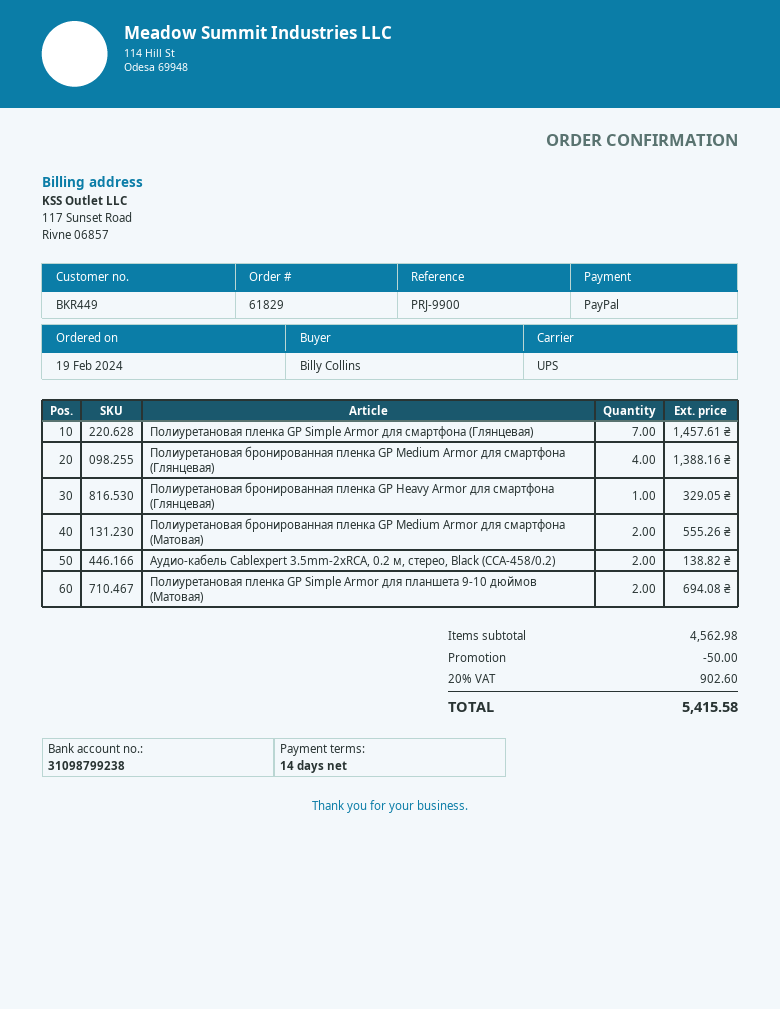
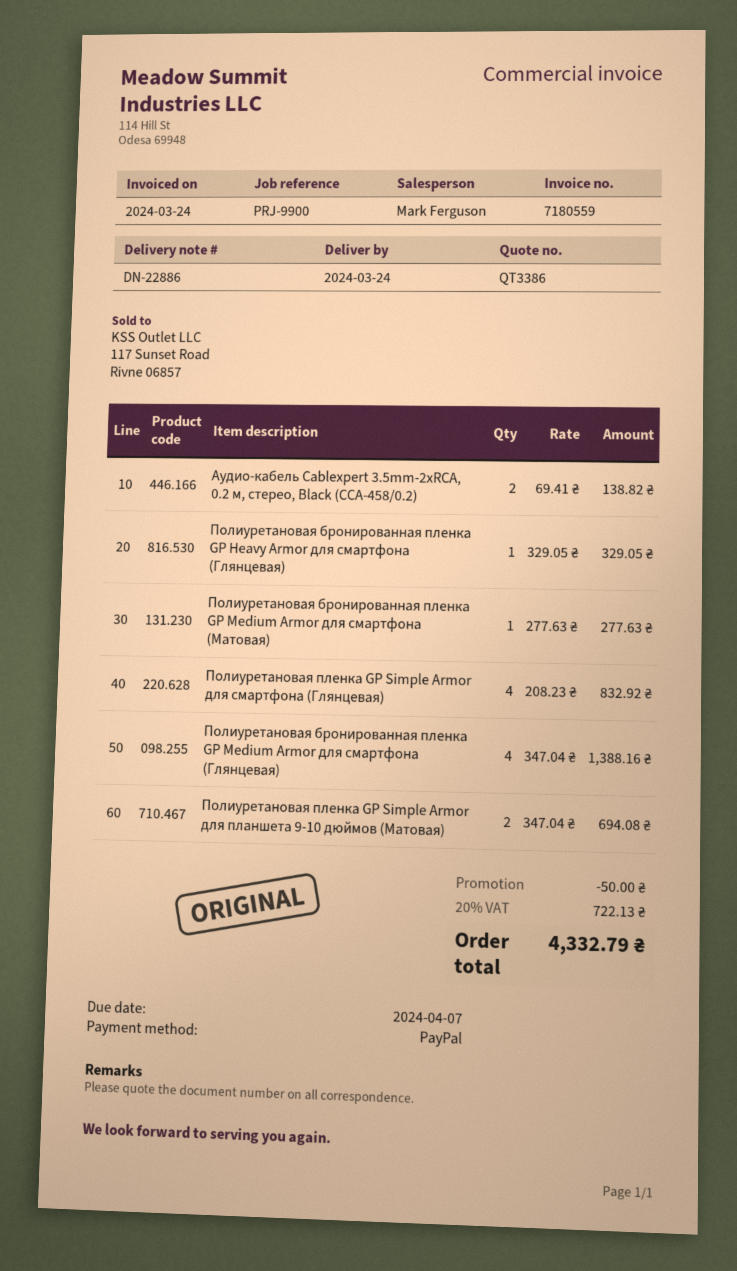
Полиуретановая пленка GP Simple Armor для смартфона (Глянцевая): 7 for 1457.61 -> 4 for 832.92
Полиуретановая бронированная пленка GP Medium Armor для смартфона (Матовая): 2 for 555.26 -> 1 for 277.63
tax: 20% = 902.60 -> 20% = 722.13
total: 5415.58 -> 4332.79

